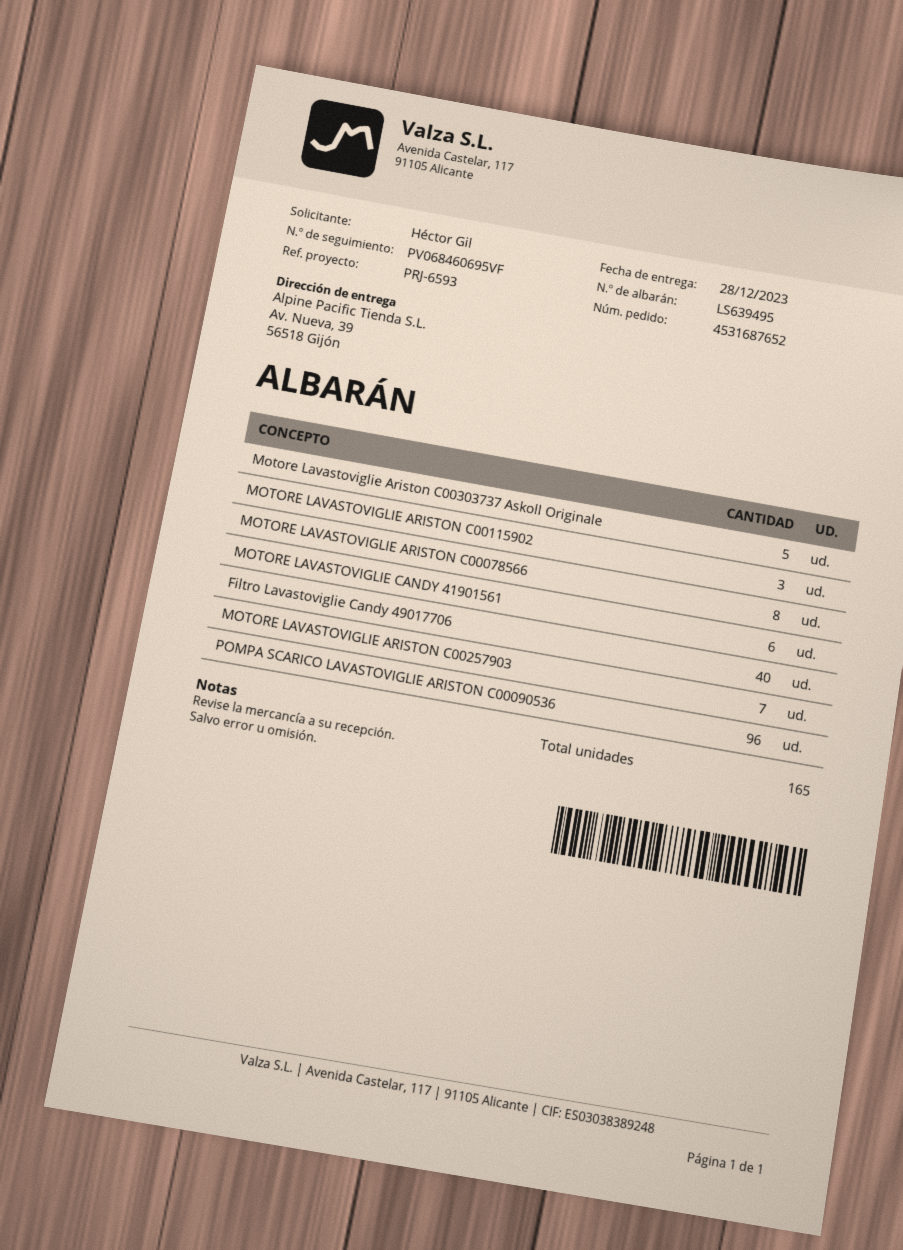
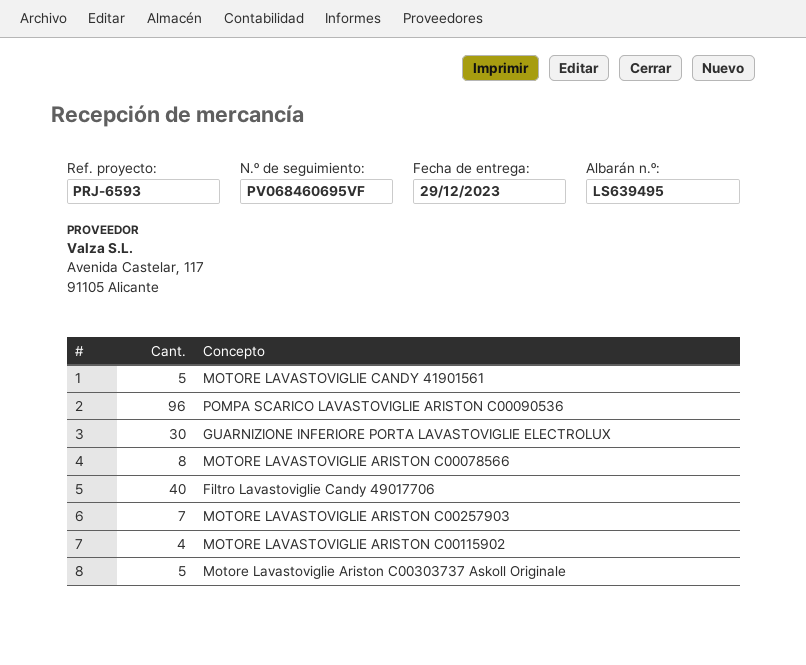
delivery date: 2023-12-28 -> 2023-12-29
MOTORE LAVASTOVIGLIE ARISTON C00115902: 3 -> 4
MOTORE LAVASTOVIGLIE CANDY 41901561: 6 -> 5
GUARNIZIONE INFERIORE PORTA LAVASTOVIGLIE ELECTROLUX: none -> 30

